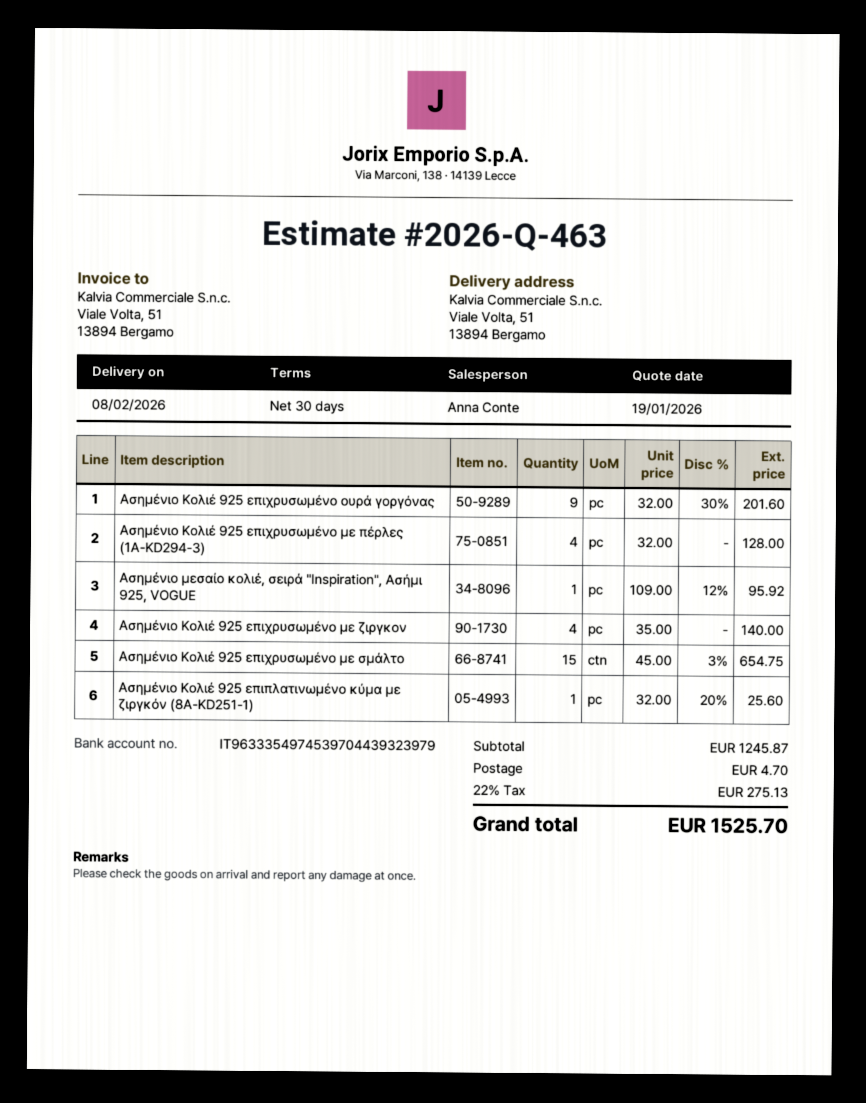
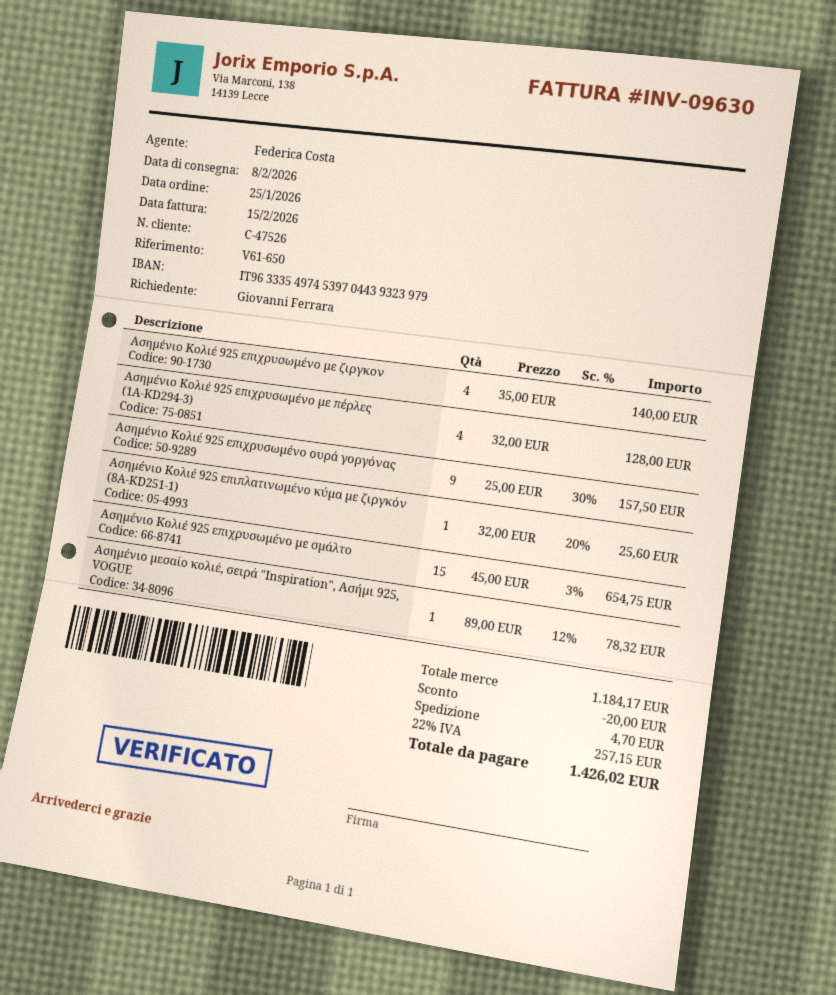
sales rep: Anna Conte -> Federica Costa
Ασημένιο Κολιέ 925 επιχρυσωμένο ουρά γοργόνας: 9 x 32.00 - 30% = 201.60 -> 9 x 25.00 - 30% = 157.50
Ασημένιο μεσαίο κολιέ, σειρά "Inspiration", Ασήμι 925, VOGUE: 1 x 109.00 - 12% = 95.92 -> 1 x 89.00 - 12% = 78.32
subtotal: 1245.87 -> 1184.17
discount: none -> 20.00
tax: 22% = 275.13 -> 22% = 257.15
total: 1525.70 -> 1426.02

